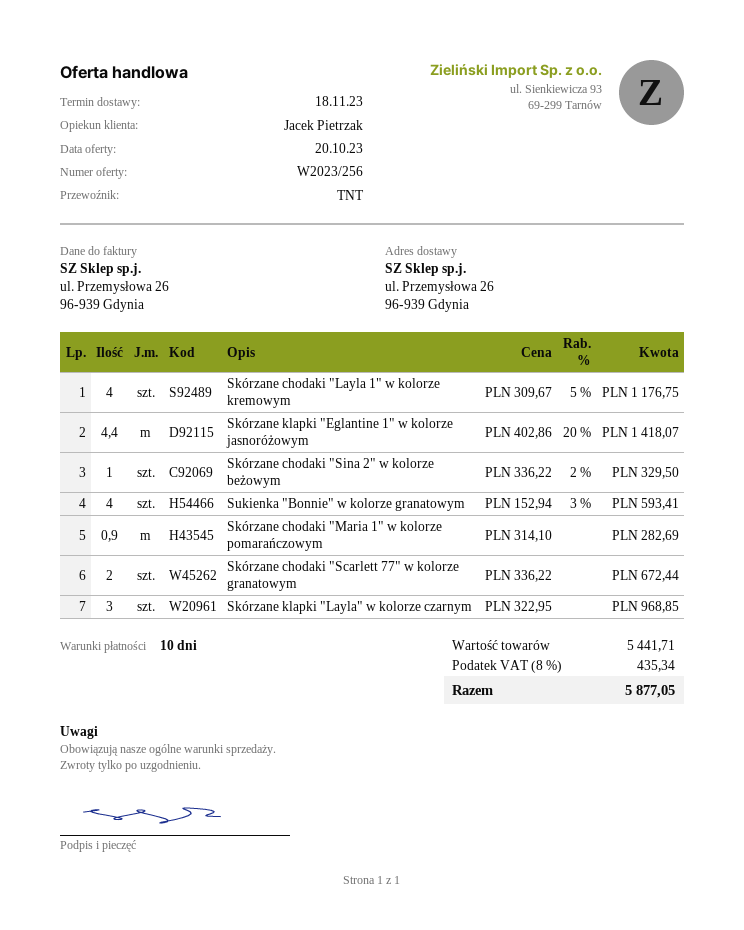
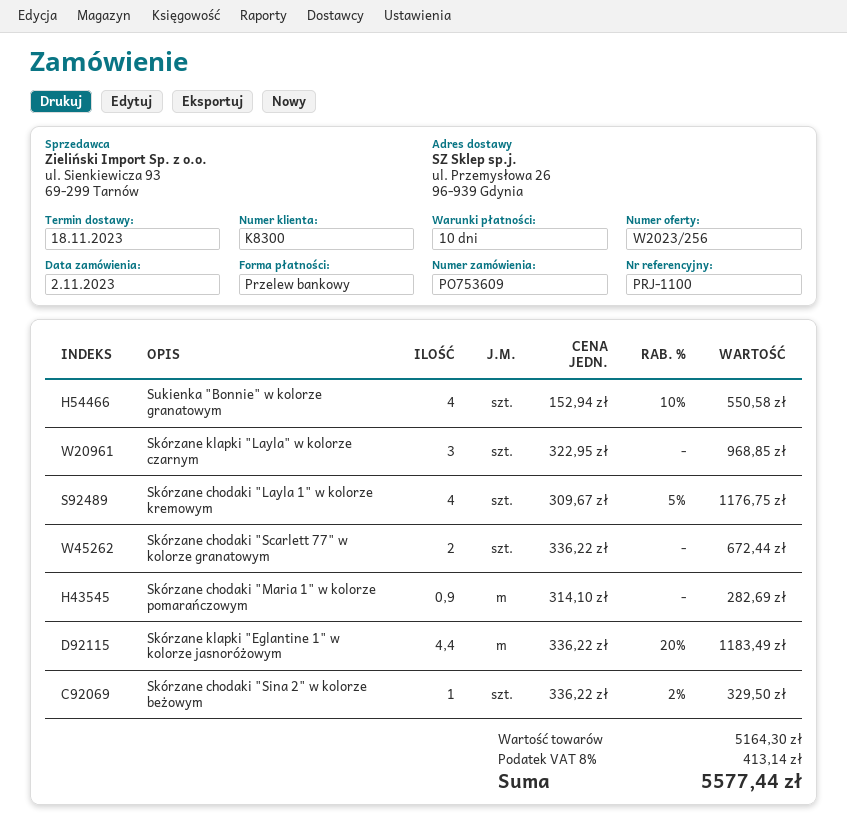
Skórzane klapki "Eglantine 1" w kolorze jasnoróżowym: 4.4 x 402.86 - 20% = 1418.07 -> 4.4 x 336.22 - 20% = 1183.49
Sukienka "Bonnie" w kolorze granatowym: 4 x 152.94 - 3% = 593.41 -> 4 x 152.94 - 10% = 550.58
subtotal: 5441.71 -> 5164.30
tax: 8% = 435.34 -> 8% = 413.14
total: 5877.05 -> 5577.44

